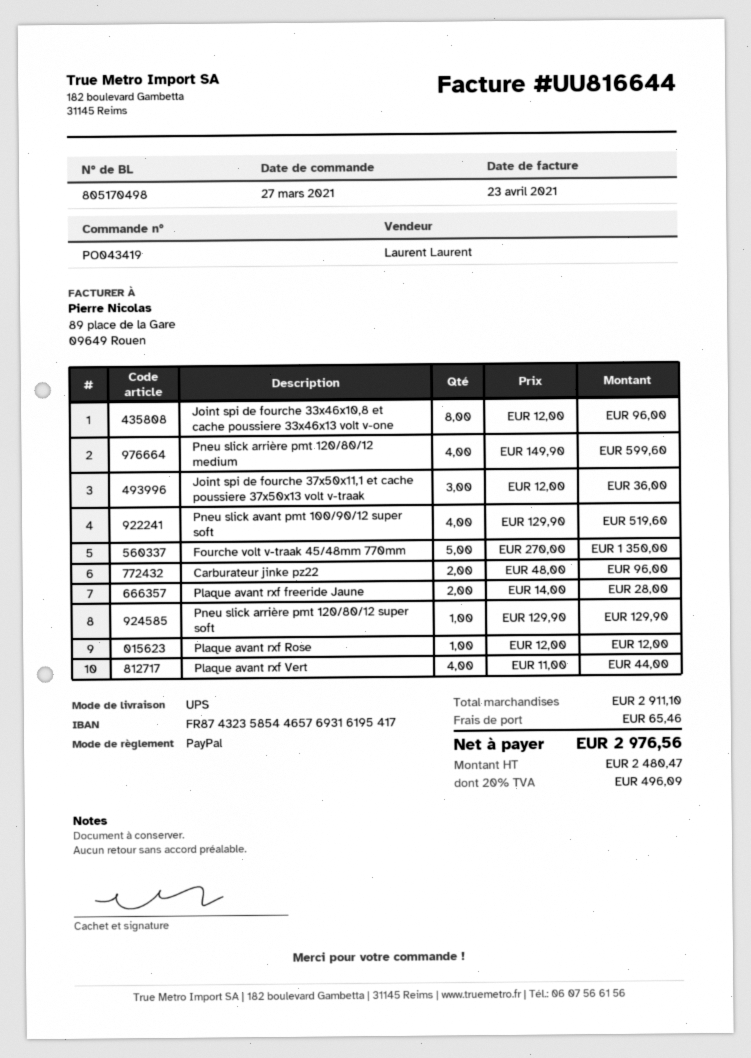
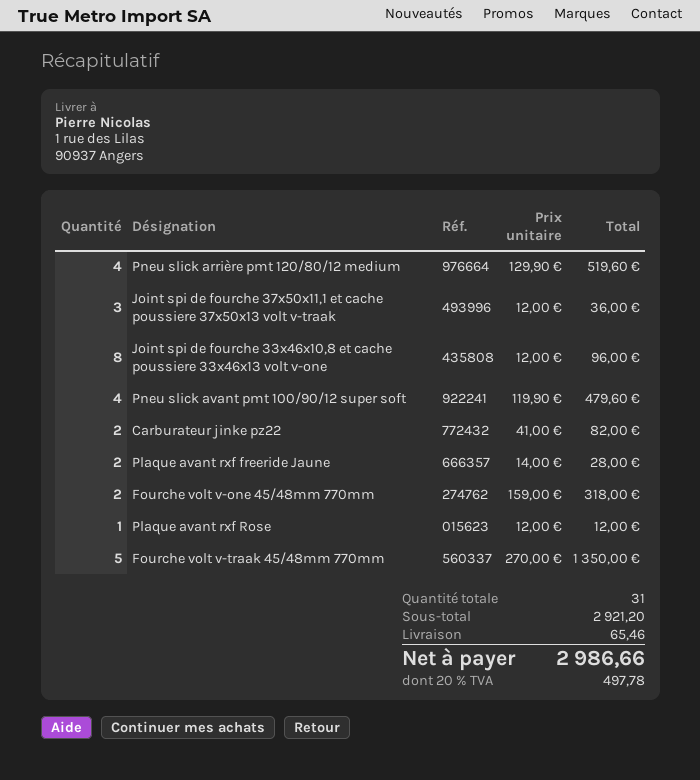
Pneu slick arrière pmt 120/80/12 medium: 4 x 149.90 = 599.60 -> 4 x 129.90 = 519.60
Pneu slick avant pmt 100/90/12 super soft: 4 x 129.90 = 519.60 -> 4 x 119.90 = 479.60
Carburateur jinke pz22: 2 x 48.00 = 96.00 -> 2 x 41.00 = 82.00
Pneu slick arrière pmt 120/80/12 super soft: 1 x 129.90 = 129.90 -> none
Plaque avant rxf Vert: 4 x 11.00 = 44.00 -> none
Fourche volt v-one 45/48mm 770mm: none -> 2 x 159.00 = 318.00
subtotal: 2911.10 -> 2921.20
tax: 20% = 496.09 -> 20% = 497.78
total: 2976.56 -> 2986.66

